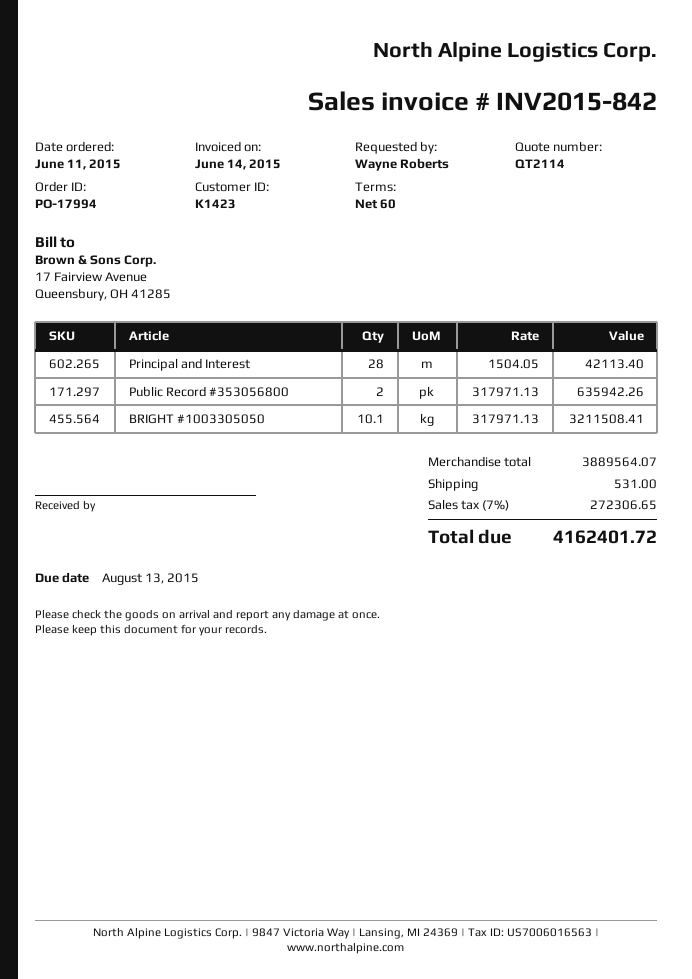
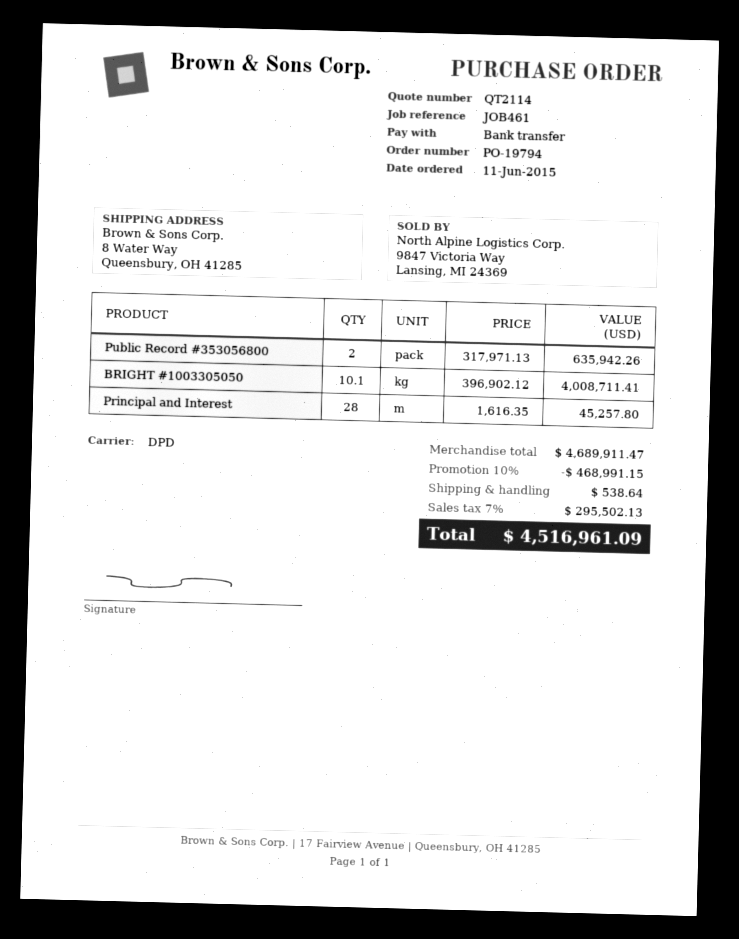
order number: PO-17994 -> PO-19794
Principal and Interest: 28 x 1504.05 = 42113.40 -> 28 x 1616.35 = 45257.80
BRIGHT #1003305050: 10.1 x 317971.13 = 3211508.41 -> 10.1 x 396902.12 = 4008711.41
subtotal: 3889564.07 -> 4689911.47
discount: none -> 10% = 468991.15
shipping: 531.00 -> 538.64
tax: 7% = 272306.65 -> 7% = 295502.13
total: 4162401.72 -> 4516961.09

